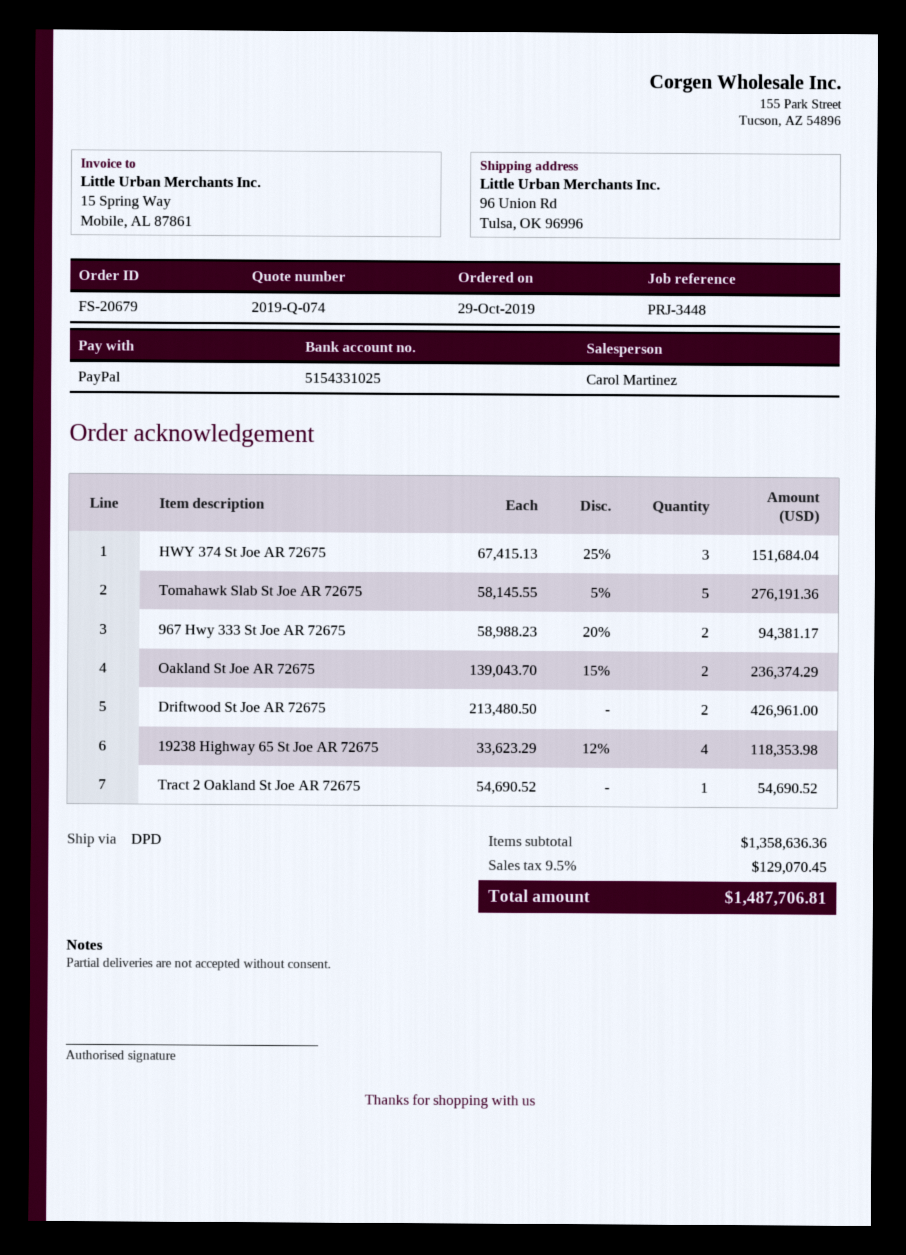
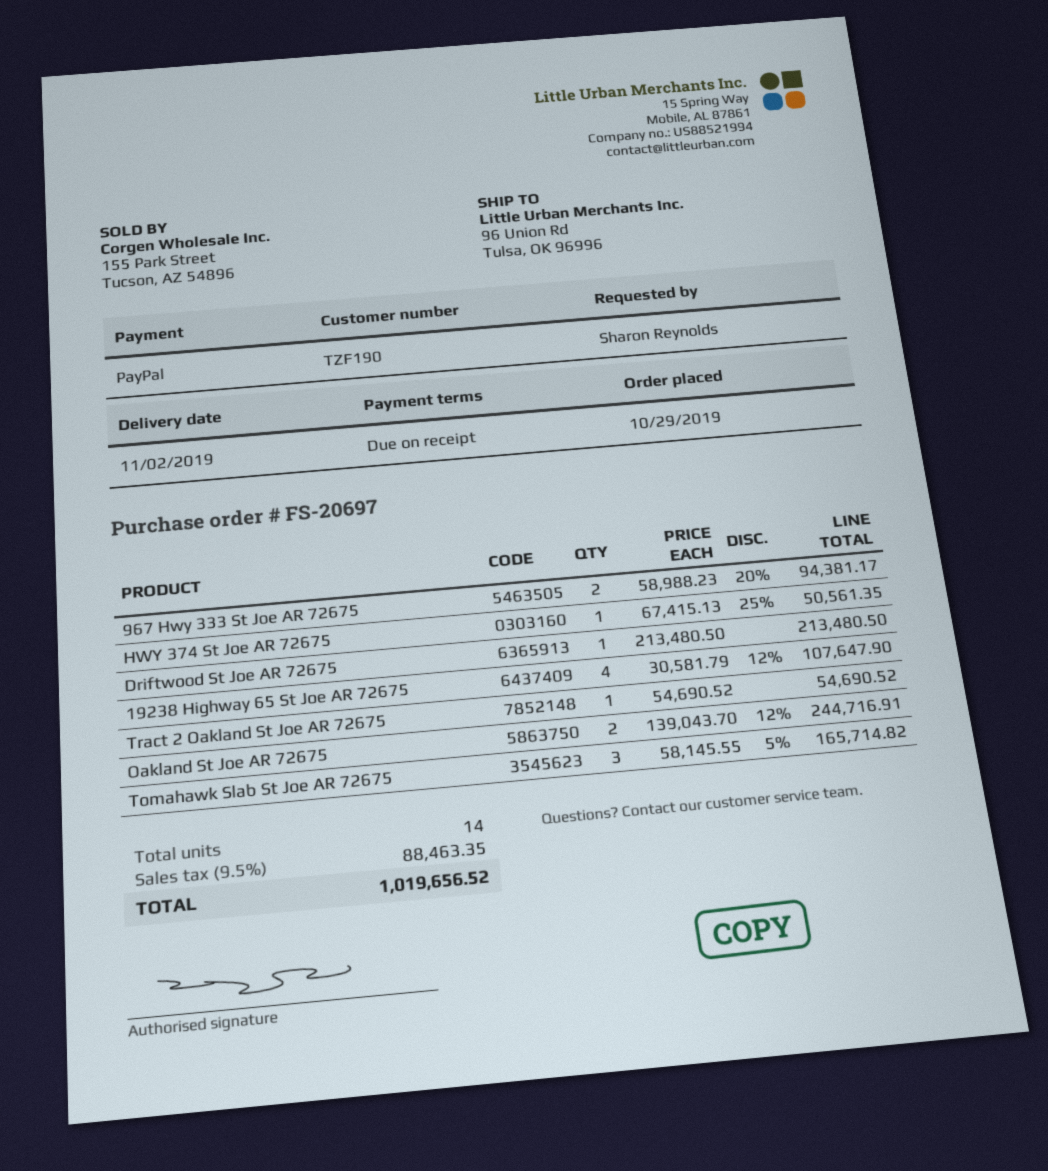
order number: FS-20679 -> FS-20697
HWY 374 St Joe AR 72675: 3 x 67415.13 - 25% = 151684.04 -> 1 x 67415.13 - 25% = 50561.35
Tomahawk Slab St Joe AR 72675: 5 x 58145.55 - 5% = 276191.36 -> 3 x 58145.55 - 5% = 165714.82
Oakland St Joe AR 72675: 2 x 139043.70 - 15% = 236374.29 -> 2 x 139043.70 - 12% = 244716.91
Driftwood St Joe AR 72675: 2 x 213480.50 = 426961.00 -> 1 x 213480.50 = 213480.50
19238 Highway 65 St Joe AR 72675: 4 x 33623.29 - 12% = 118353.98 -> 4 x 30581.79 - 12% = 107647.90
tax: 9.5% = 129070.45 -> 9.5% = 88463.35
total: 1487706.81 -> 1019656.52

